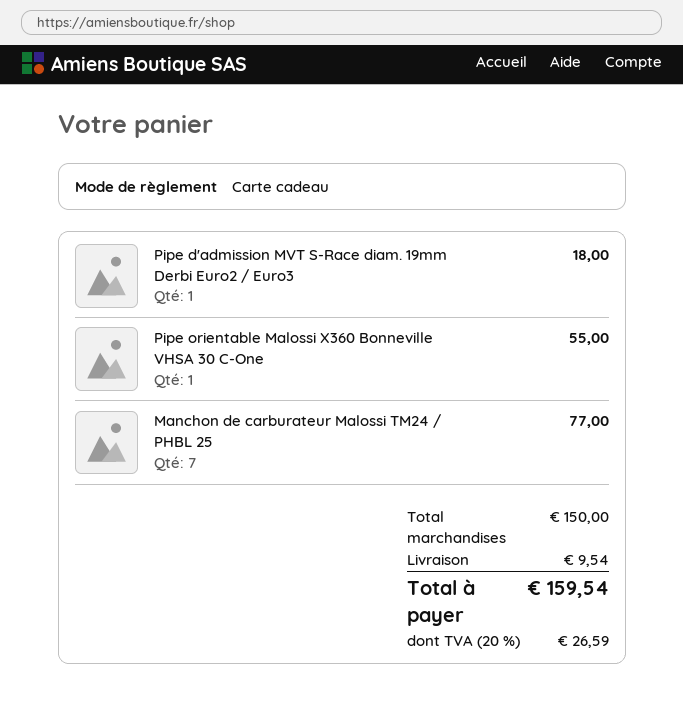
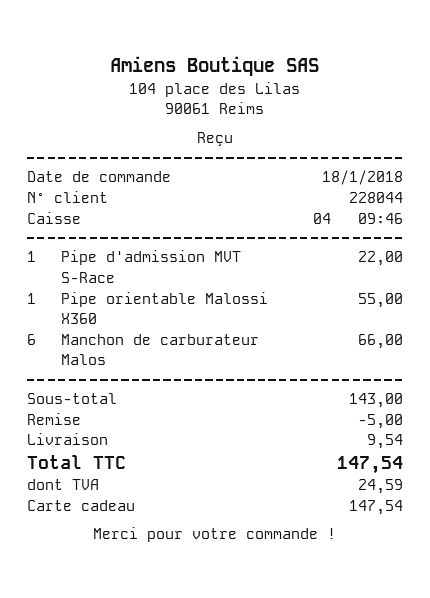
Pipe d'admission MVT S-Race diam. 19mm Derbi Euro2 / Euro3: 1 for 18.00 -> 1 for 22.00
Manchon de carburateur Malossi TM24 / PHBL 25: 7 for 77.00 -> 6 for 66.00
subtotal: 150.00 -> 143.00
discount: none -> 5.00
tax: 26.59 -> 24.59
total: 159.54 -> 147.54

